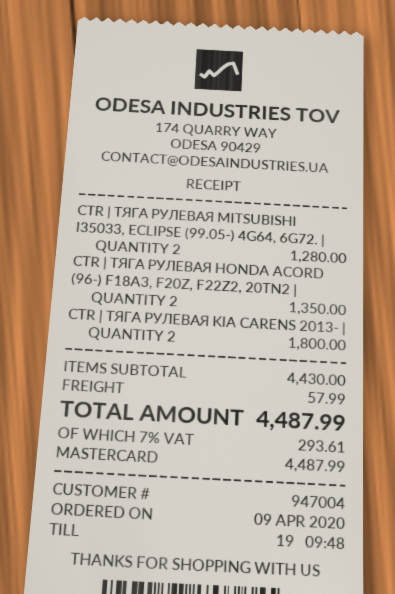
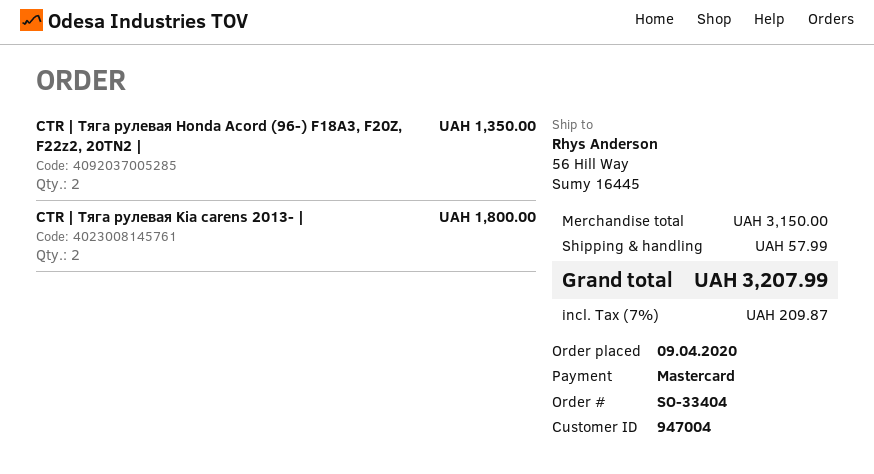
CTR | ТЯГА РУЛЕВАЯ MITSUBISHI I35033, ECLIPSE (99.05-) 4G64, 6G72. |: 2 for 1280.00 -> none
subtotal: 4430.00 -> 3150.00
tax: 7% = 293.61 -> 7% = 209.87
total: 4487.99 -> 3207.99

